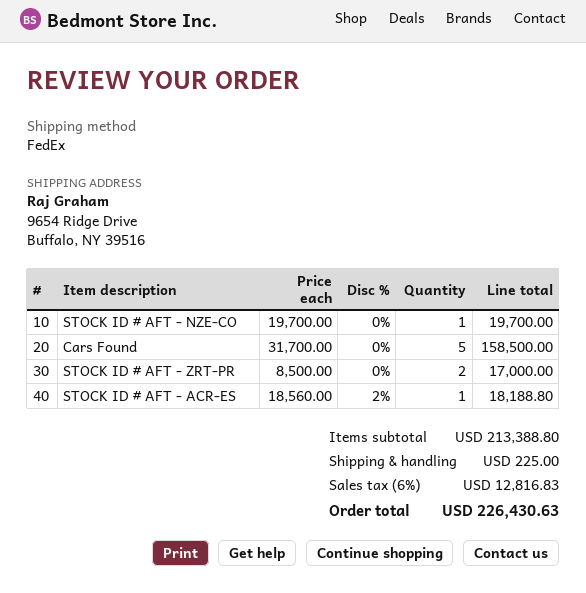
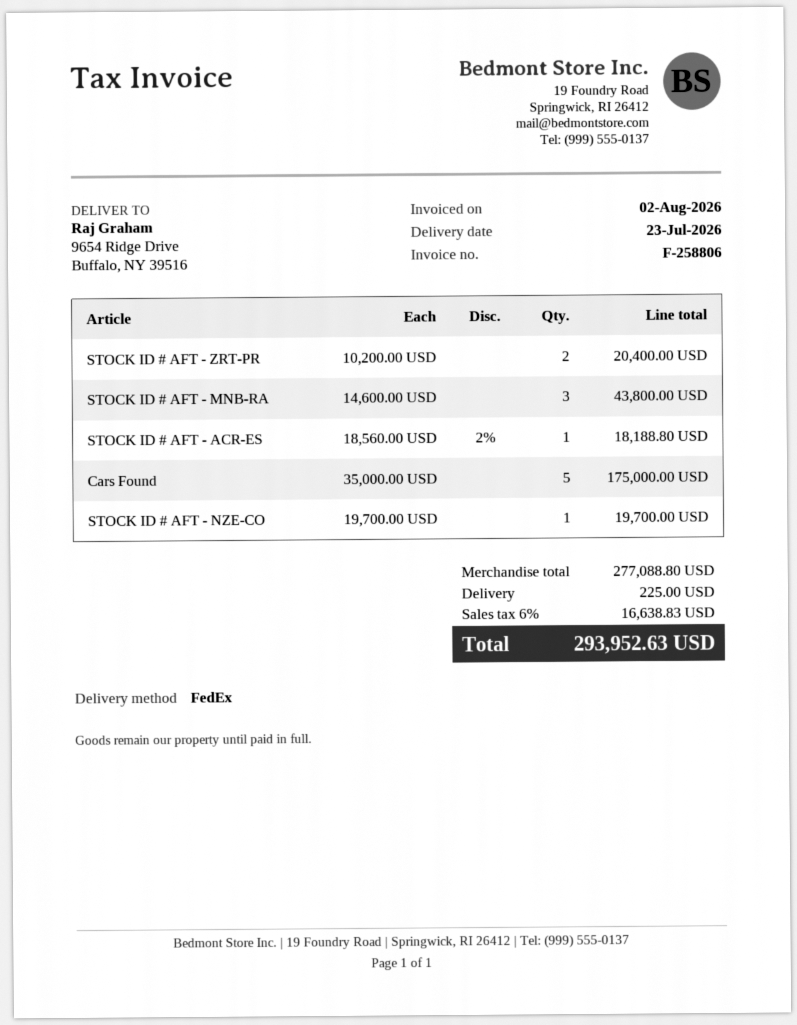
Cars Found: 5 x 31700.00 = 158500.00 -> 5 x 35000.00 = 175000.00
STOCK ID # AFT - ZRT-PR: 2 x 8500.00 = 17000.00 -> 2 x 10200.00 = 20400.00
STOCK ID # AFT - MNB-RA: none -> 3 x 14600.00 = 43800.00
subtotal: 213388.80 -> 277088.80
tax: 6% = 12816.83 -> 6% = 16638.83
total: 226430.63 -> 293952.63

